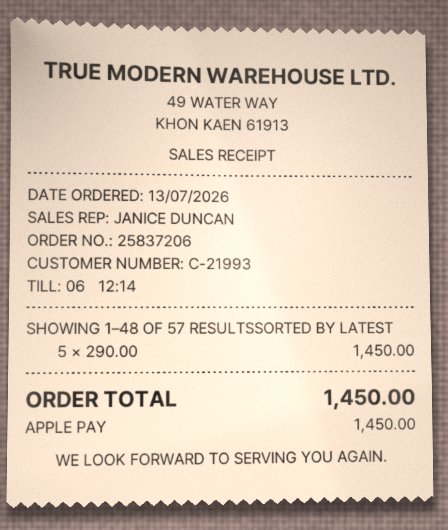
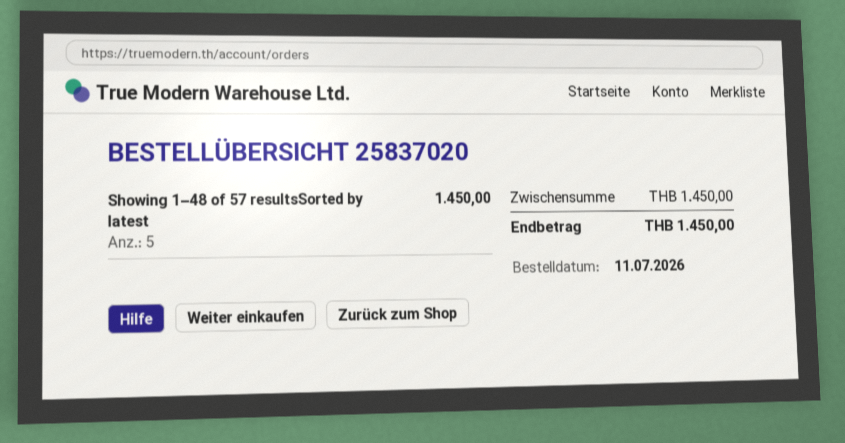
order number: 25837206 -> 25837020
order date: 2026-07-13 -> 2026-07-11

